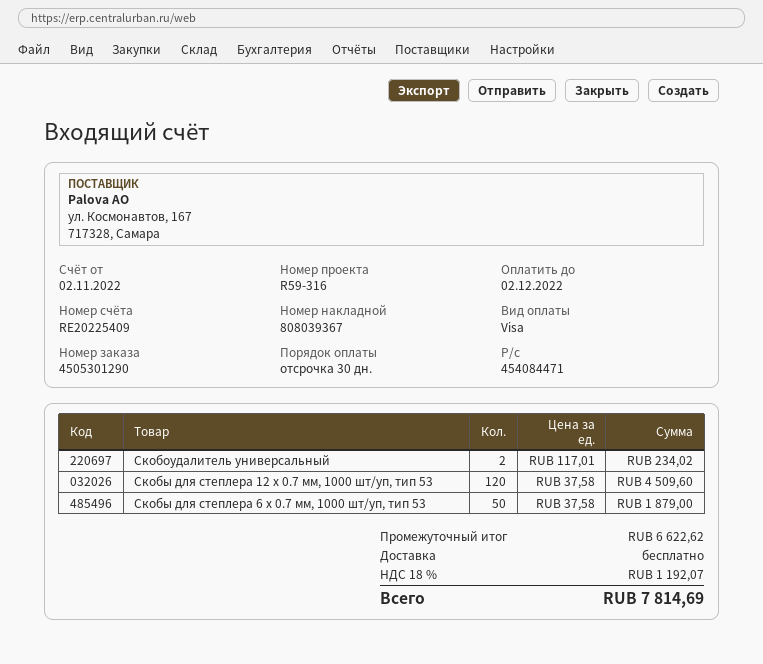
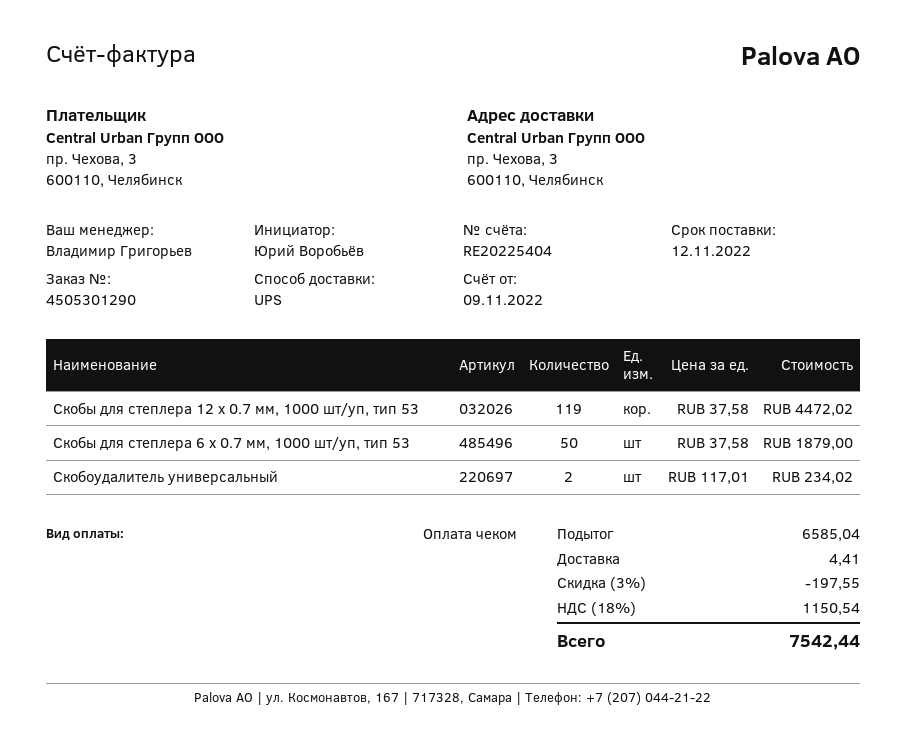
invoice number: RE20225409 -> RE20225404
invoice date: 2022-11-02 -> 2022-11-09
payment method: Visa -> cheque
Скобы для степлера 12 х 0.7 мм, 1000 шт/уп, тип 53: 120 x 37.58 = 4509.60 -> 119 x 37.58 = 4472.02
subtotal: 6622.62 -> 6585.04
discount: none -> 3% = 197.55
shipping: 0.00 -> 4.41
tax: 18% = 1192.07 -> 18% = 1150.54
total: 7814.69 -> 7542.44

